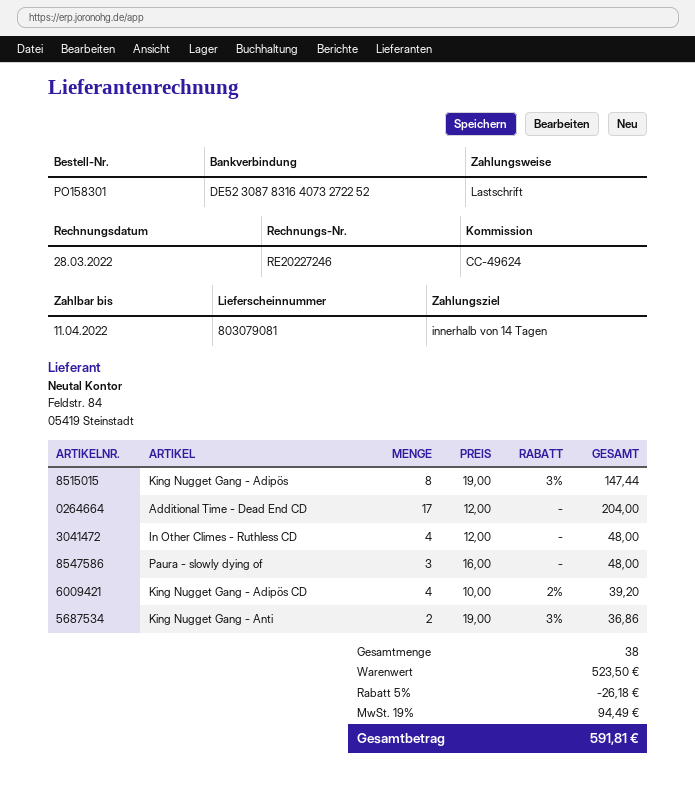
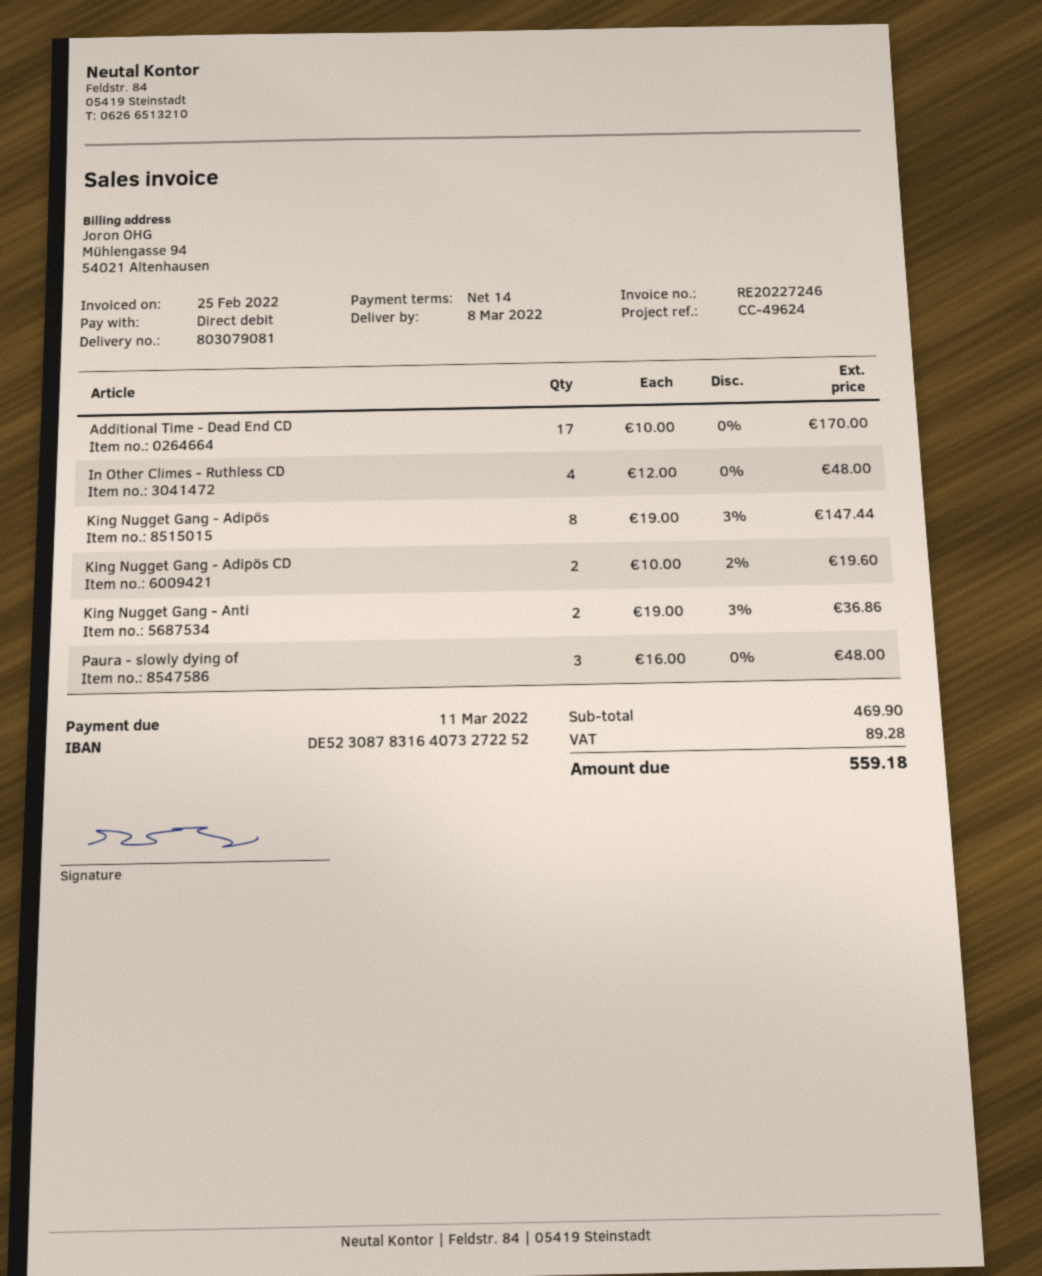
invoice date: 2022-03-28 -> 2022-02-25
due date: 2022-04-11 -> 2022-03-11
Additional Time - Dead End CD: 17 x 12.00 = 204.00 -> 17 x 10.00 = 170.00
King Nugget Gang - Adipös CD: 4 x 10.00 - 2% = 39.20 -> 2 x 10.00 - 2% = 19.60
subtotal: 523.50 -> 469.90
discount: 5% = 26.18 -> none
tax: 94.49 -> 89.28
total: 591.81 -> 559.18

